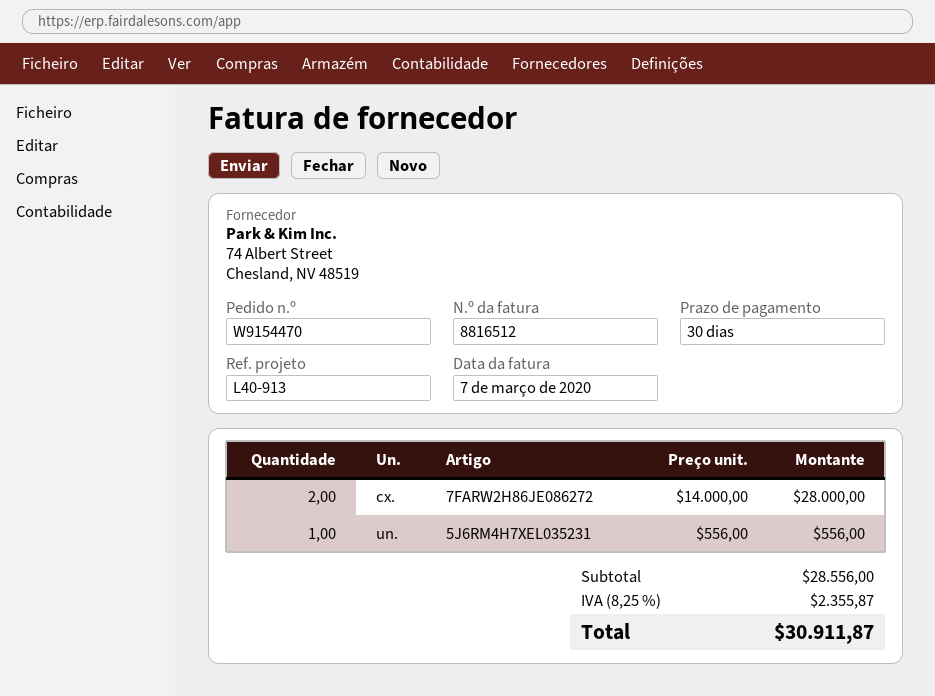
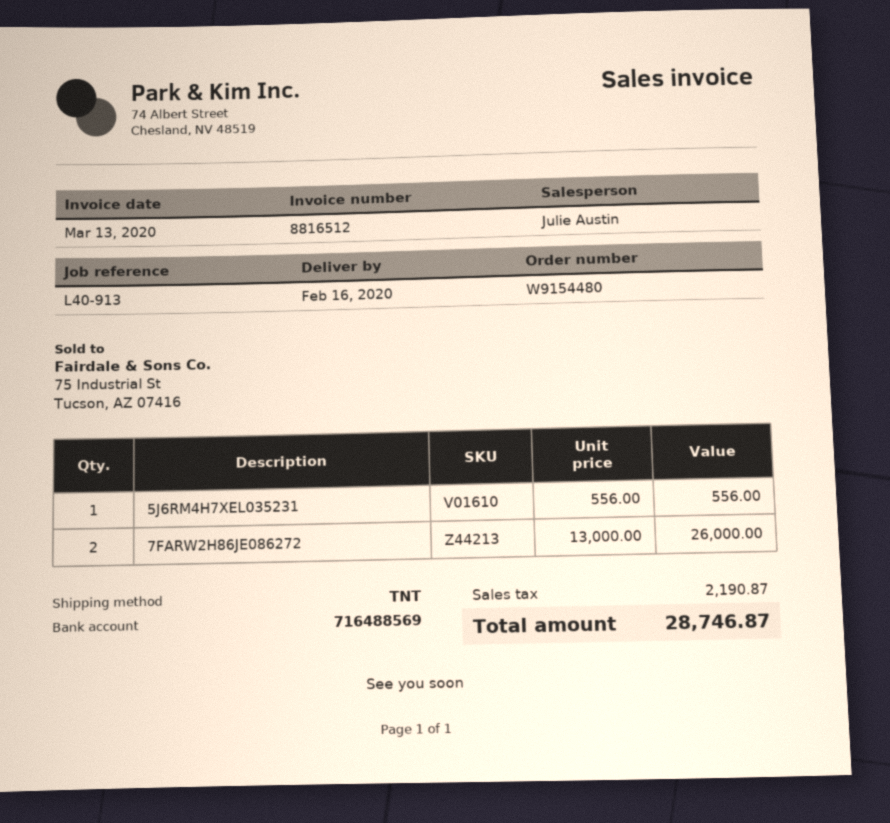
order number: W9154470 -> W9154480
invoice date: 2020-03-07 -> 2020-03-13
7FARW2H86JE086272: 2 x 14000.00 = 28000.00 -> 2 x 13000.00 = 26000.00
tax: 2355.87 -> 2190.87
total: 30911.87 -> 28746.87

